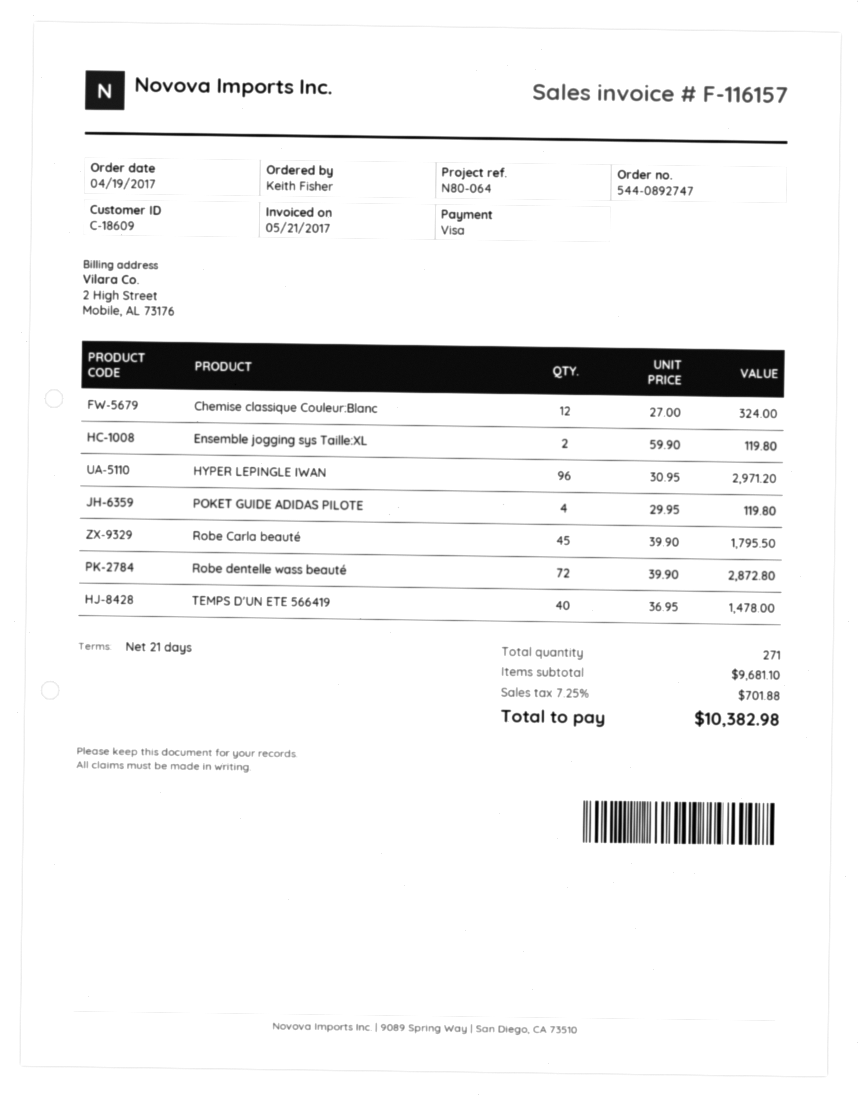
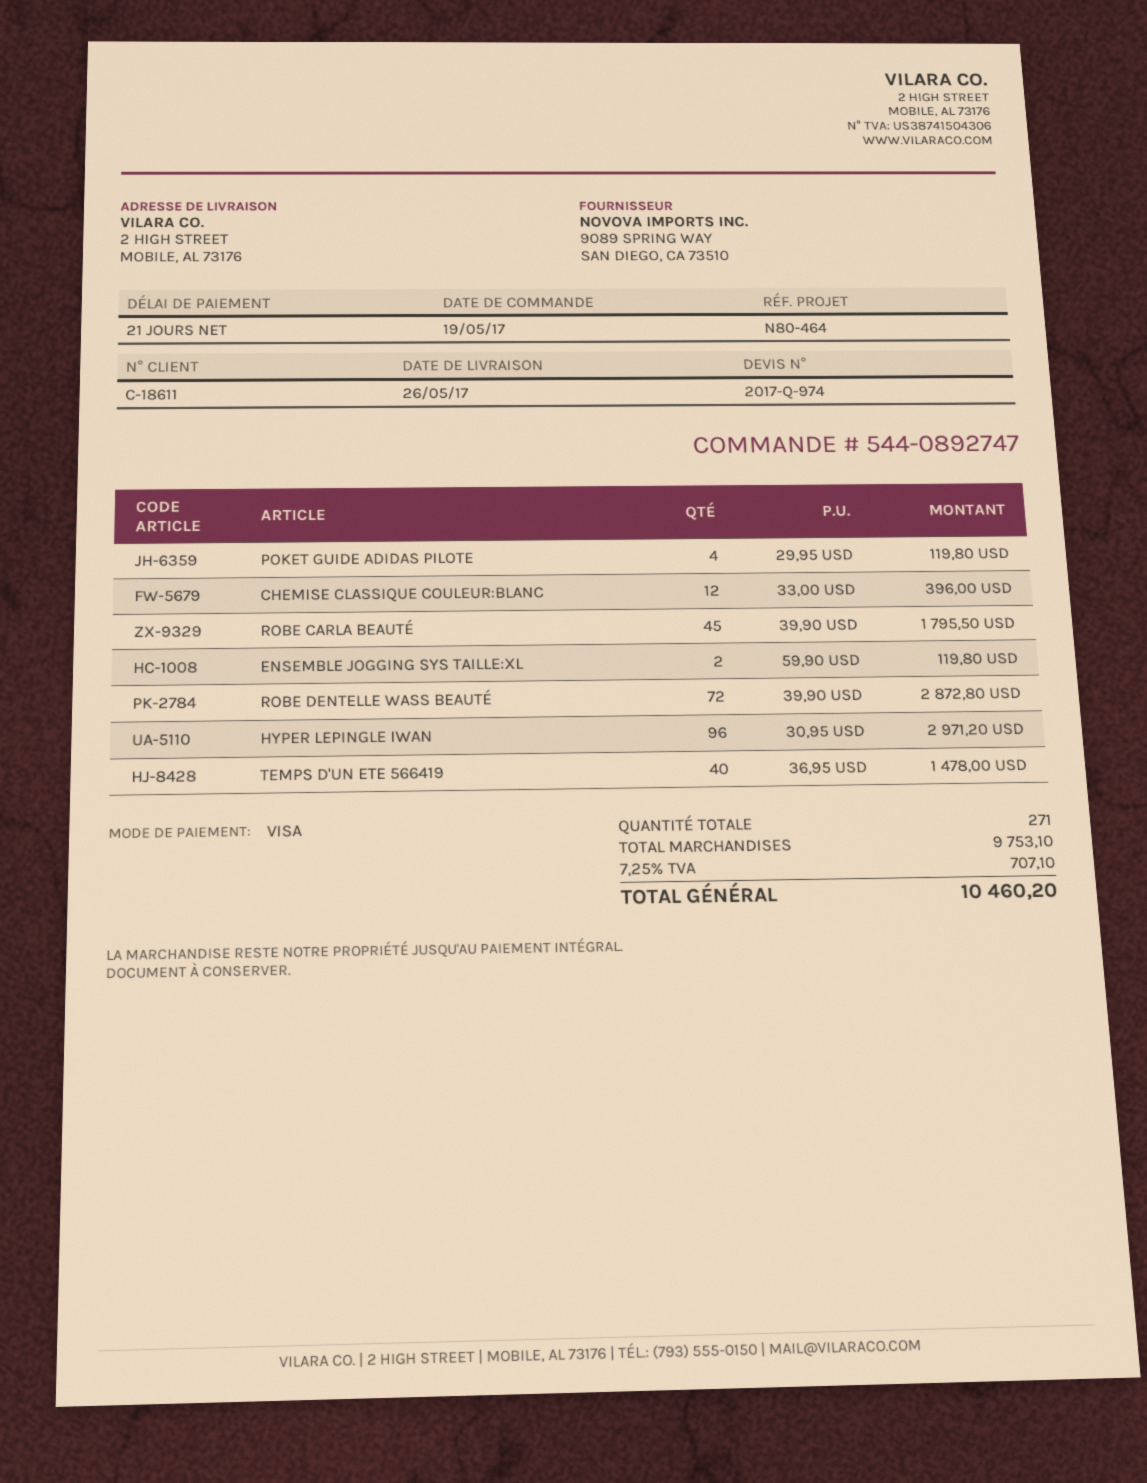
order date: 2017-04-19 -> 2017-05-19
customer number: C-18609 -> C-18611
reference: N80-064 -> N80-464
Chemise classique Couleur:Blanc: 12 x 27.00 = 324.00 -> 12 x 33.00 = 396.00
subtotal: 9681.10 -> 9753.10
tax: 7.25% = 701.88 -> 7.25% = 707.10
total: 10382.98 -> 10460.20

